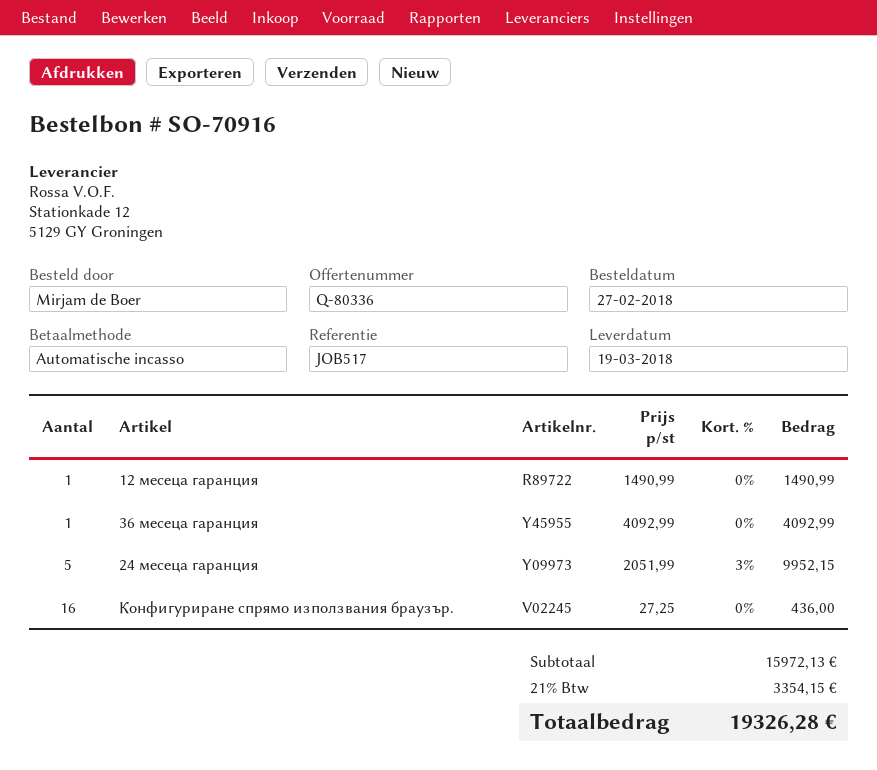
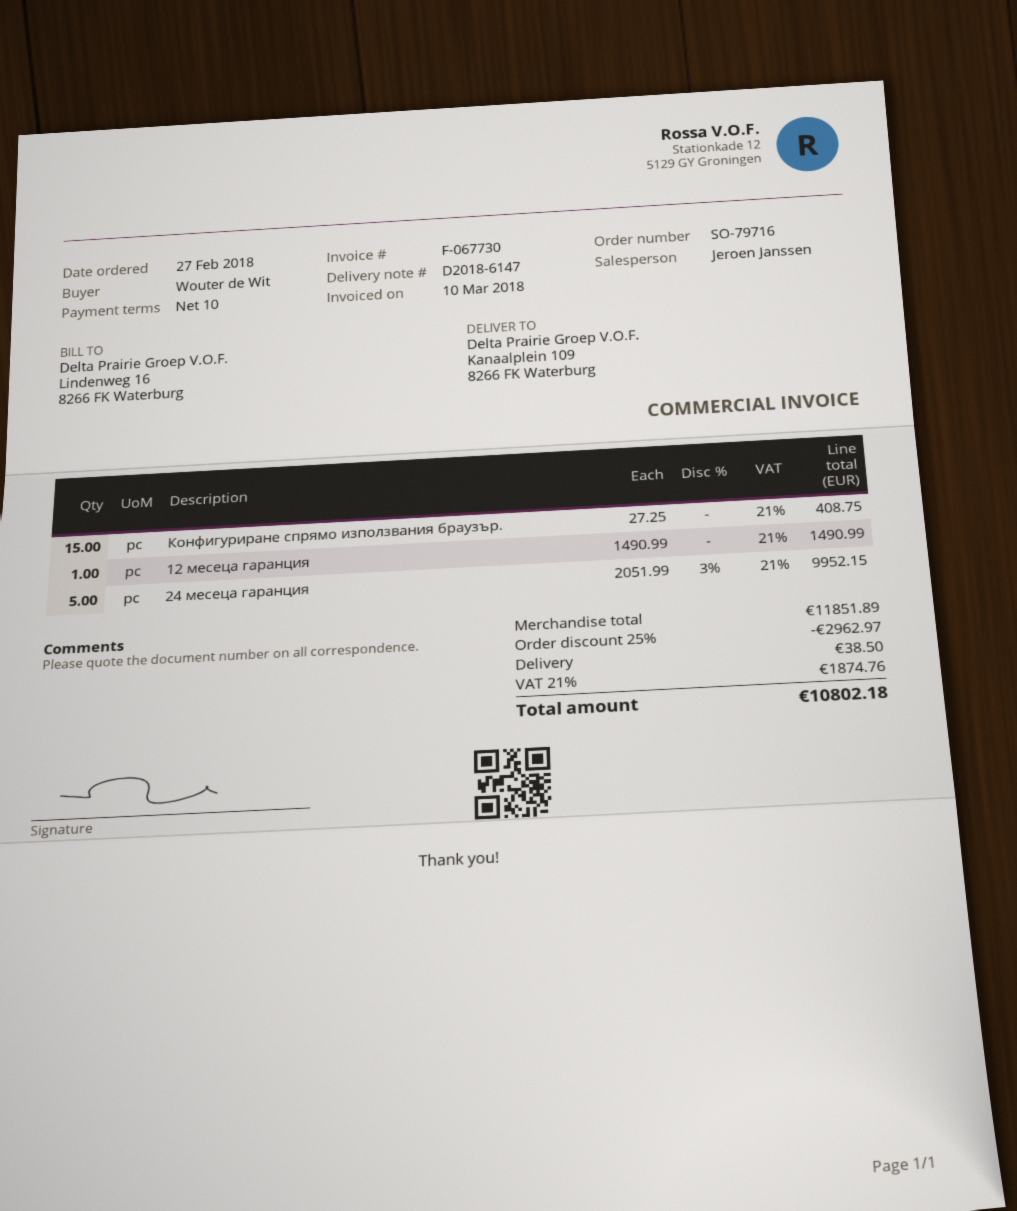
order number: SO-70916 -> SO-79716
ordered by: Mirjam de Boer -> Wouter de Wit
36 месеца гаранция: 1 x 4092.99 = 4092.99 -> none
Конфигуриране спрямо използвания браузър.: 16 x 27.25 = 436.00 -> 15 x 27.25 = 408.75
subtotal: 15972.13 -> 11851.89
discount: none -> 25% = 2962.97
shipping: none -> 38.50
tax: 21% = 3354.15 -> 21% = 1874.76
total: 19326.28 -> 10802.18

